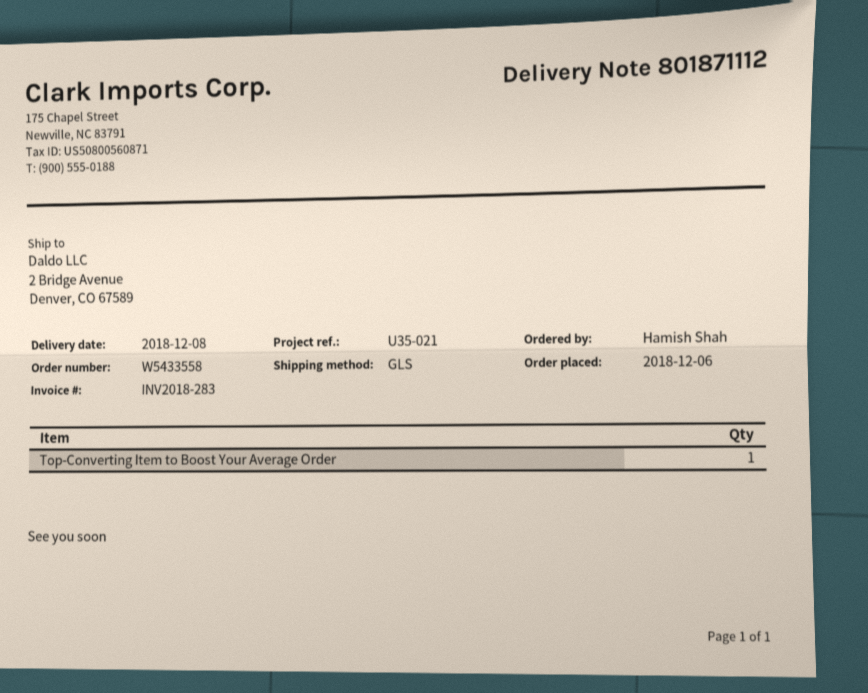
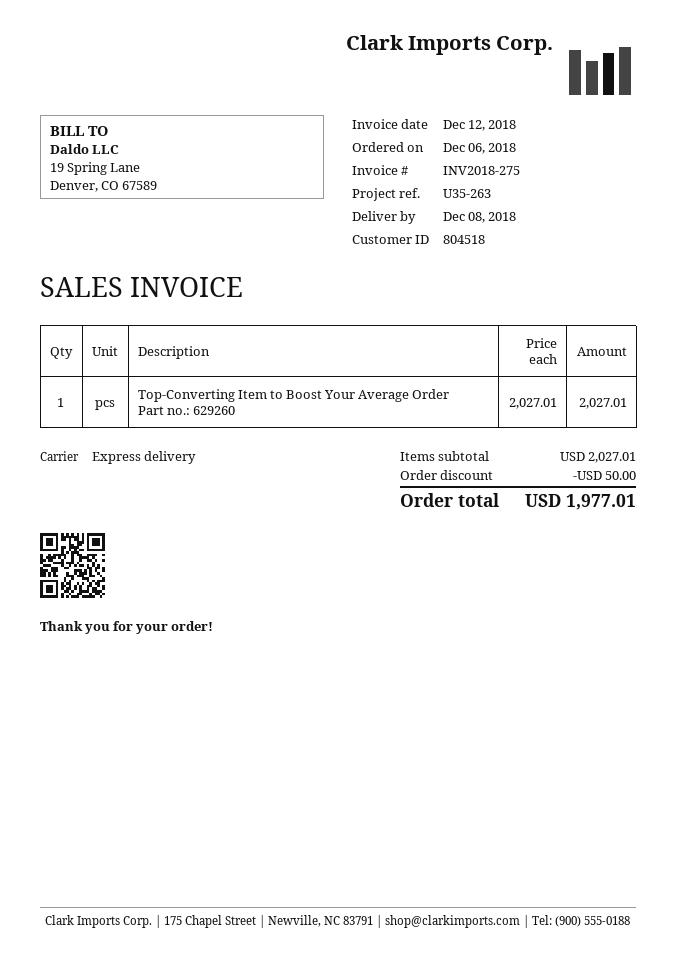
invoice number: INV2018-283 -> INV2018-275
reference: U35-021 -> U35-263
shipping method: GLS -> express

